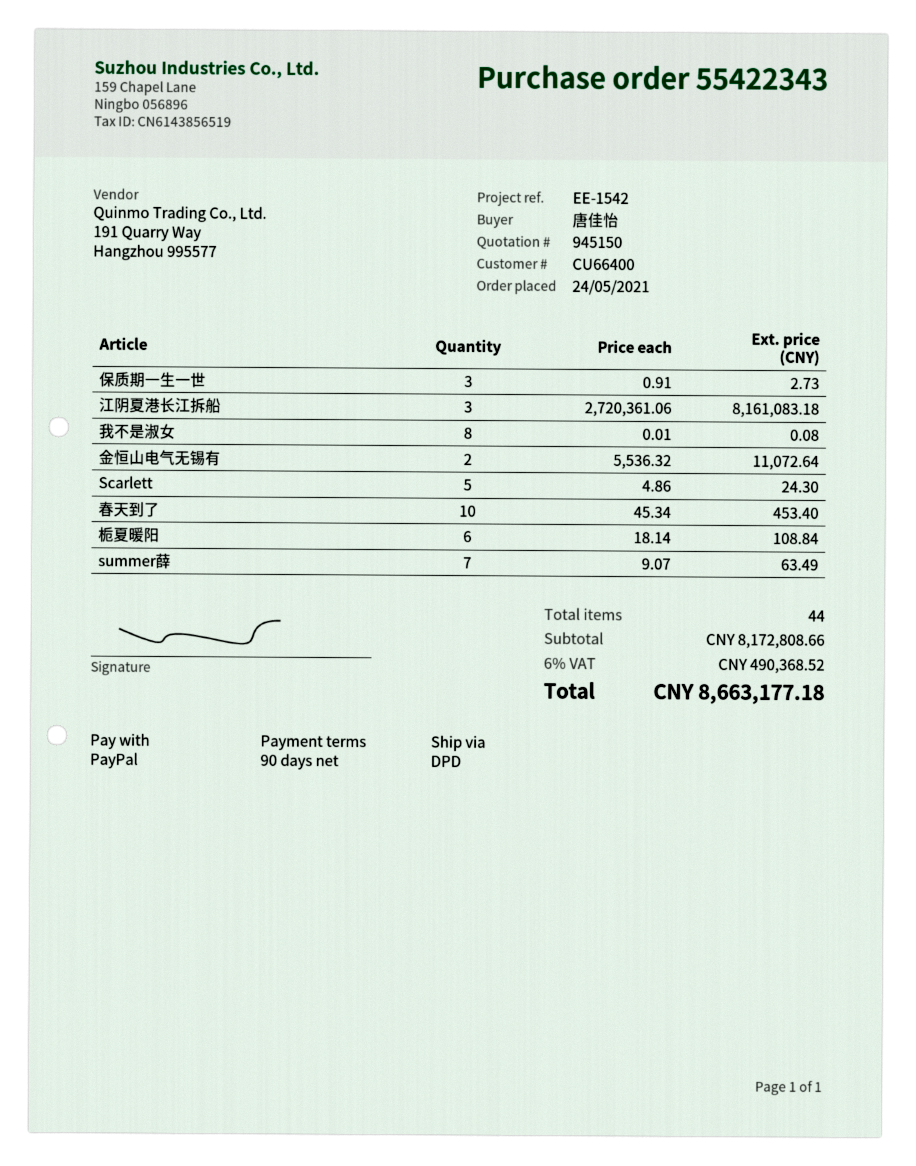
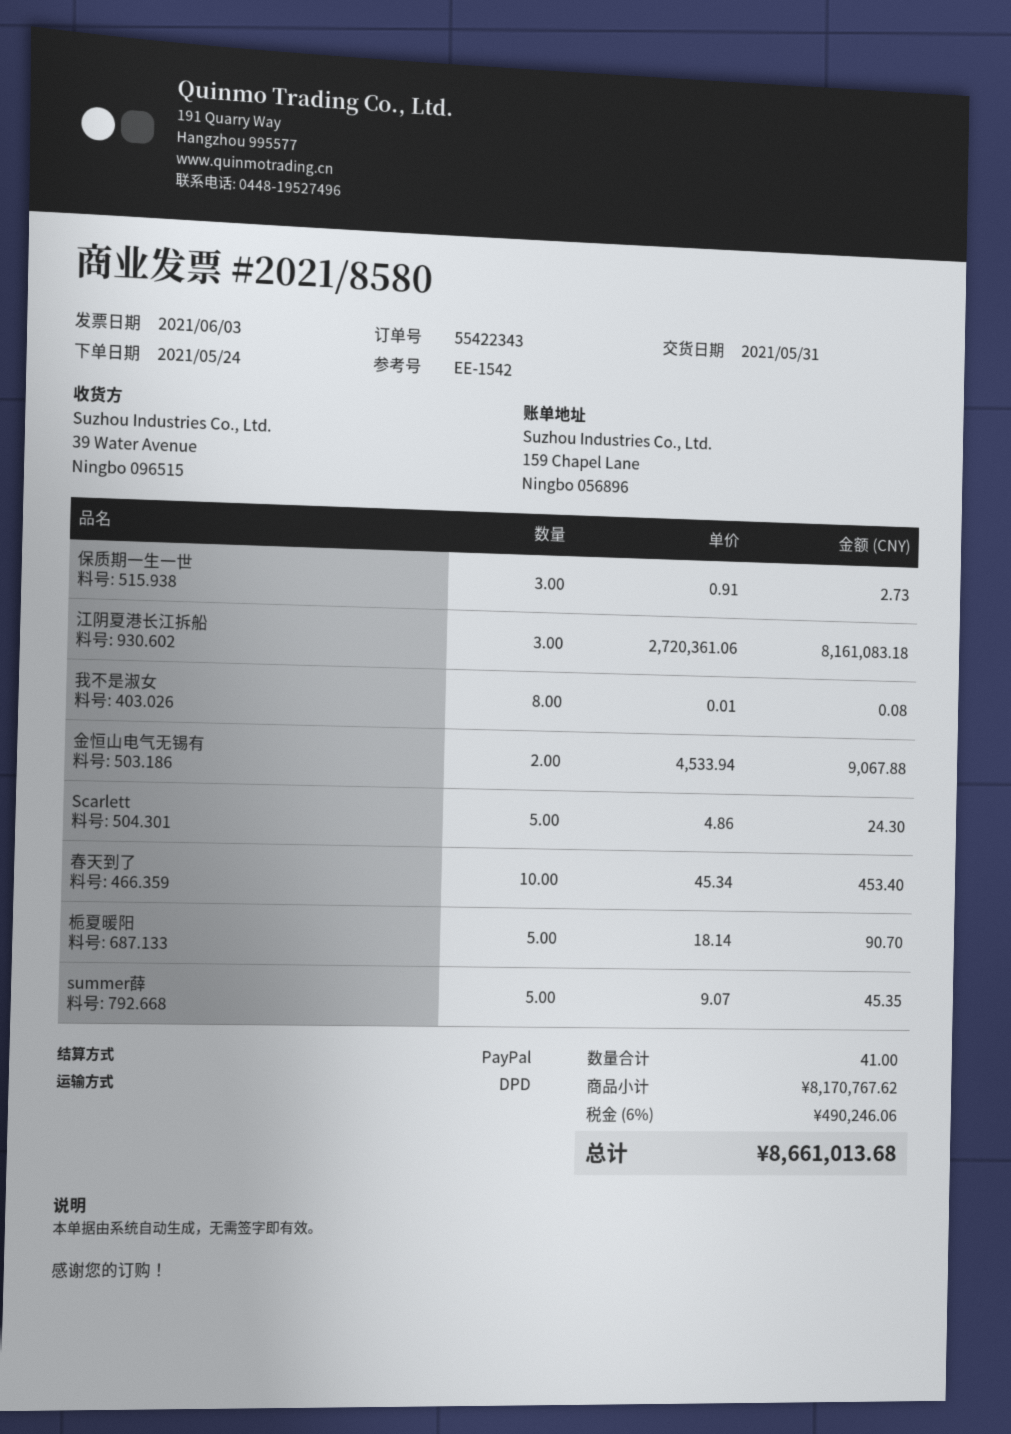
金恒山电气无锡有: 2 x 5536.32 = 11072.64 -> 2 x 4533.94 = 9067.88
栀夏暖阳: 6 x 18.14 = 108.84 -> 5 x 18.14 = 90.70
summer薛: 7 x 9.07 = 63.49 -> 5 x 9.07 = 45.35
total quantity: 44 -> 41
subtotal: 8172808.66 -> 8170767.62
tax: 6% = 490368.52 -> 6% = 490246.06
total: 8663177.18 -> 8661013.68

